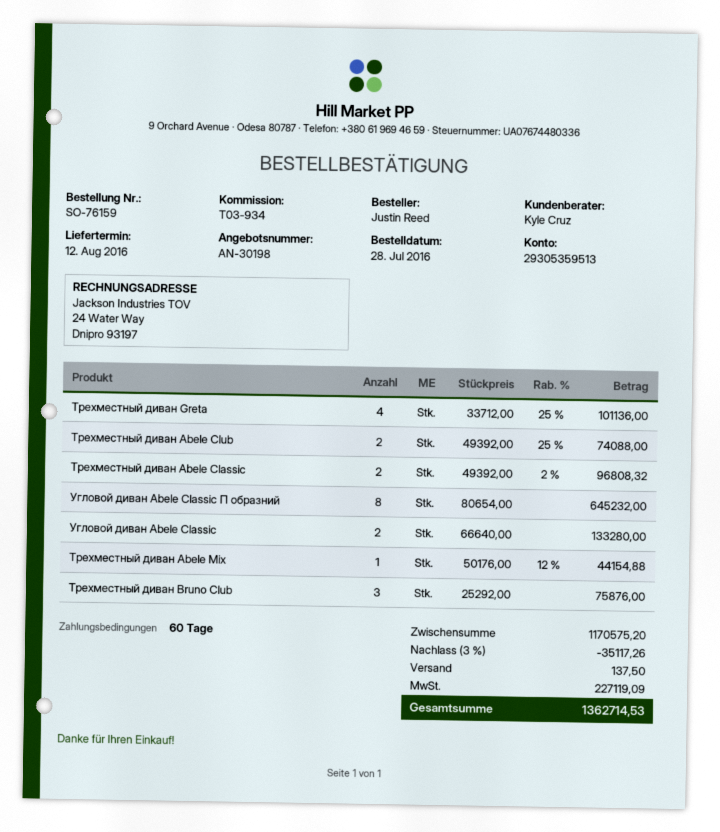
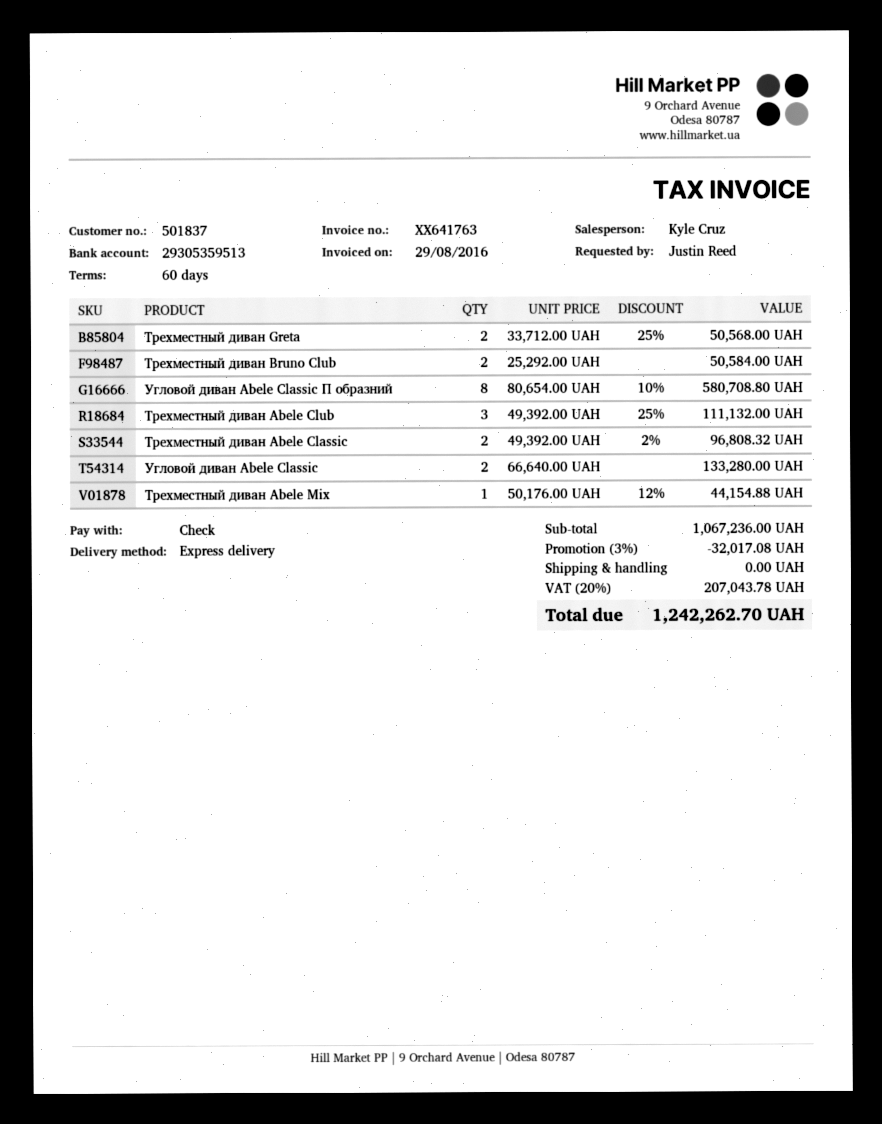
Трехместный диван Greta: 4 x 33712.00 - 25% = 101136.00 -> 2 x 33712.00 - 25% = 50568.00
Трехместный диван Abele Club: 2 x 49392.00 - 25% = 74088.00 -> 3 x 49392.00 - 25% = 111132.00
Угловой диван Abele Classic П образний: 8 x 80654.00 = 645232.00 -> 8 x 80654.00 - 10% = 580708.80
Трехместный диван Bruno Club: 3 x 25292.00 = 75876.00 -> 2 x 25292.00 = 50584.00
subtotal: 1170575.20 -> 1067236.00
discount: 3% = 35117.26 -> 3% = 32017.08
shipping: 137.50 -> 0.00
tax: 227119.09 -> 207043.78
total: 1362714.53 -> 1242262.70

